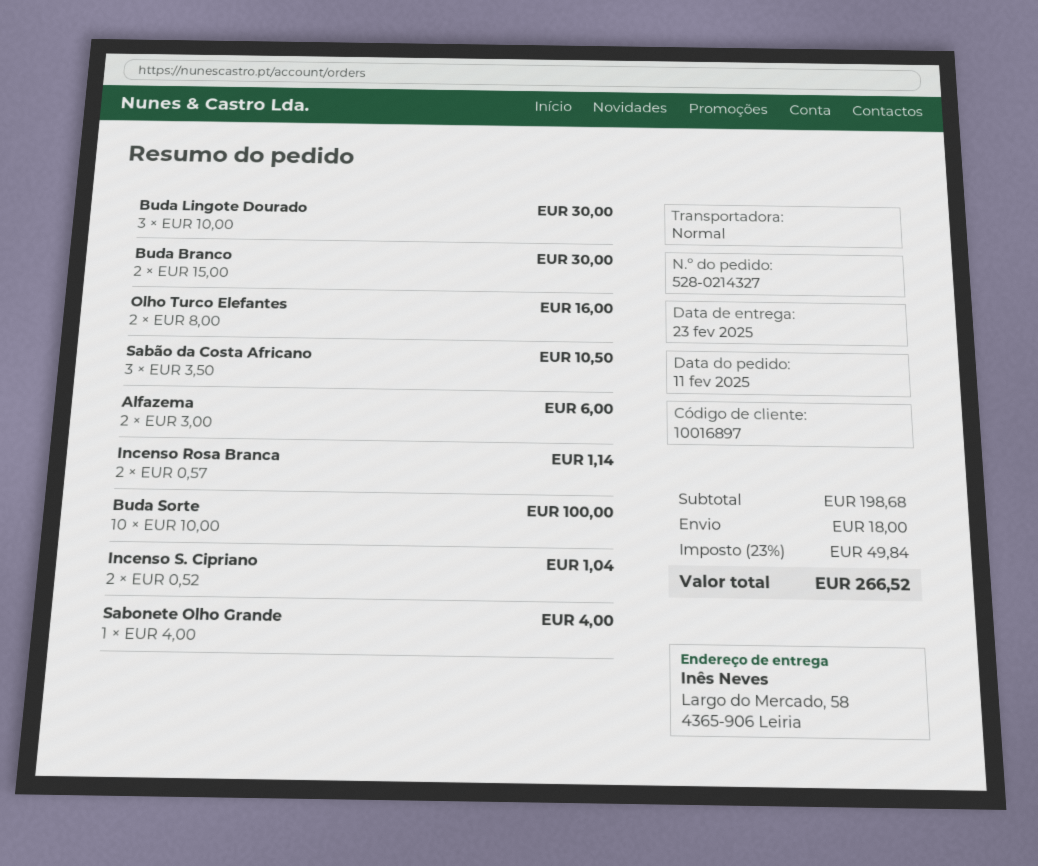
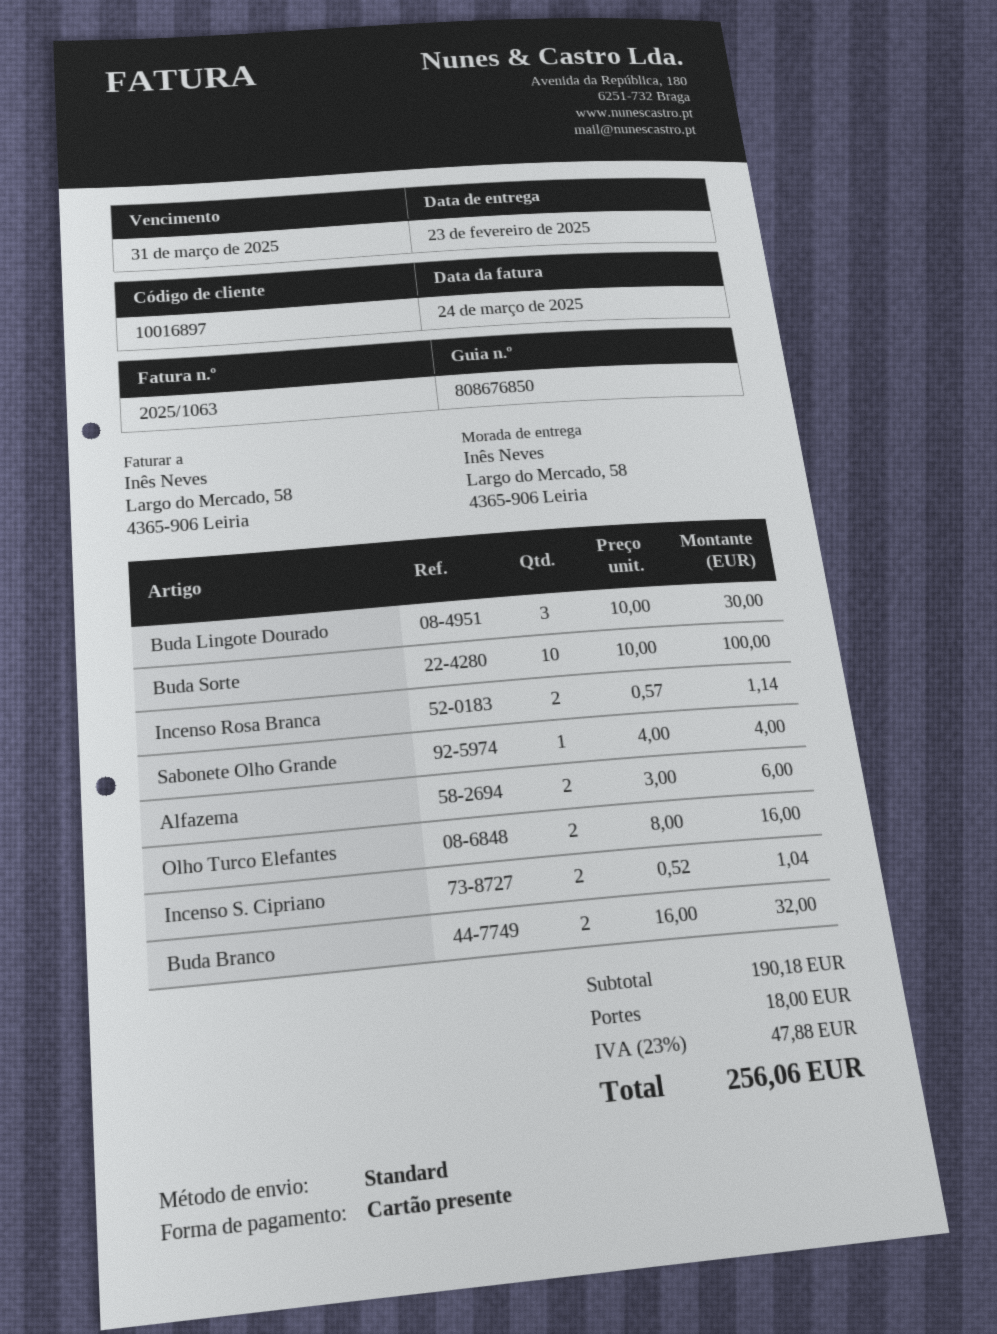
Buda Branco: 2 x 15.00 = 30.00 -> 2 x 16.00 = 32.00
Sabão da Costa Africano: 3 x 3.50 = 10.50 -> none
subtotal: 198.68 -> 190.18
tax: 23% = 49.84 -> 23% = 47.88
total: 266.52 -> 256.06

